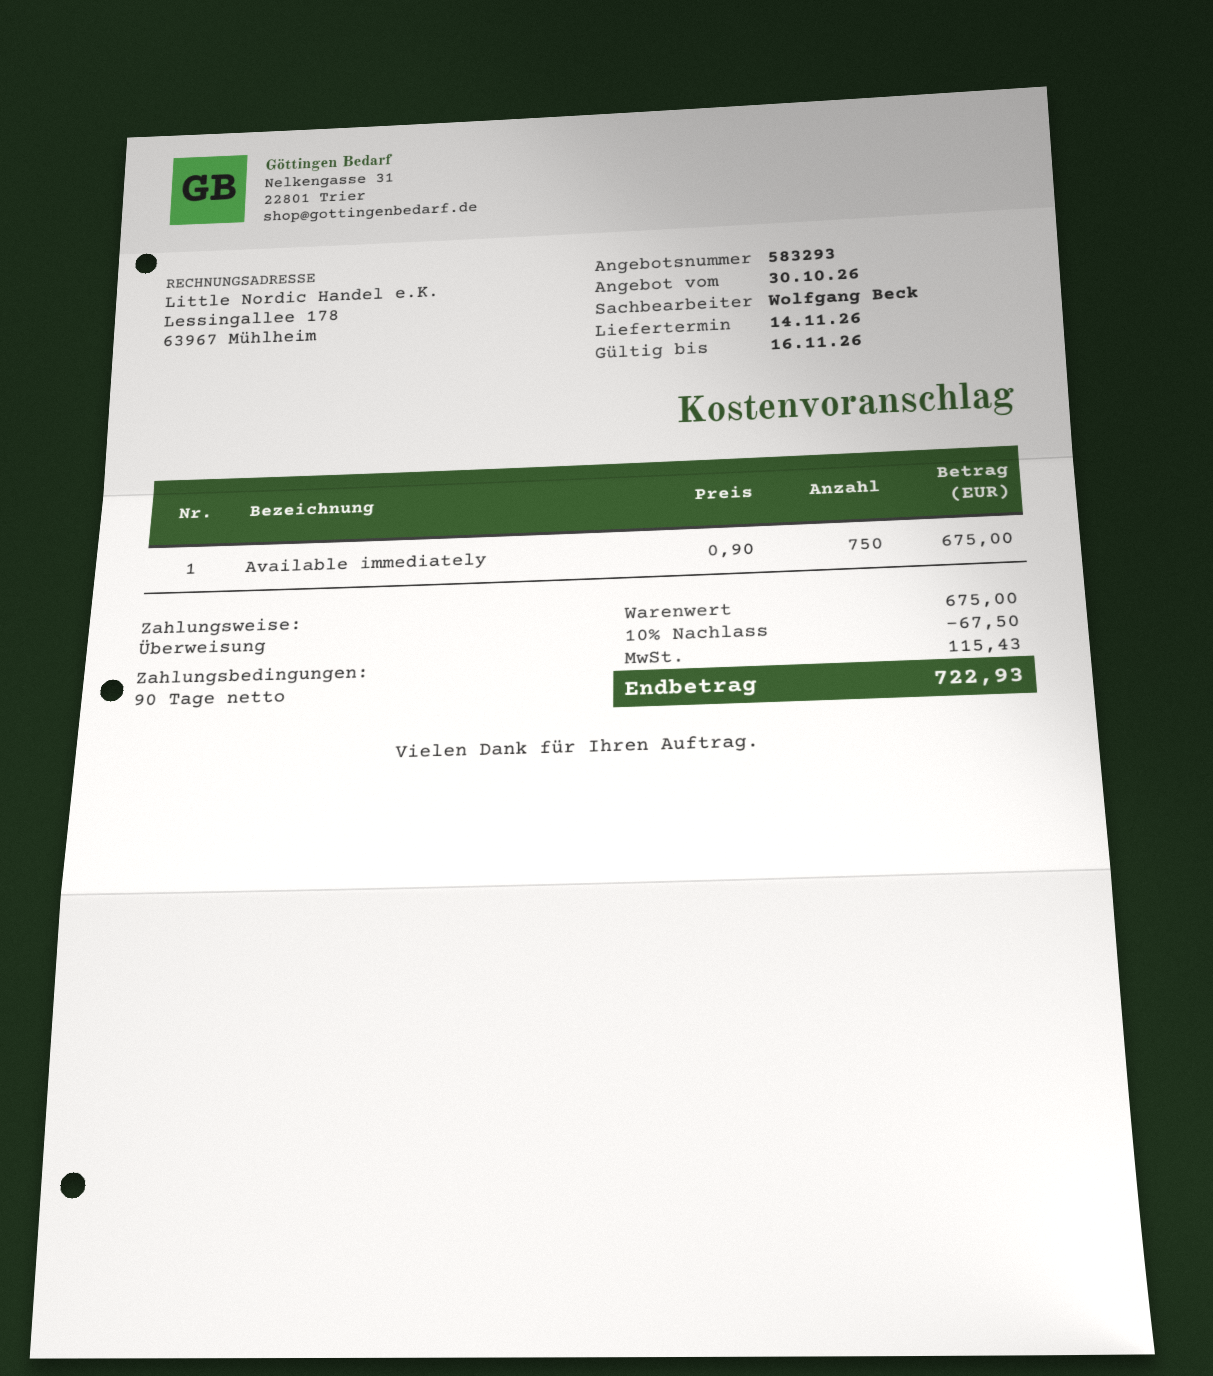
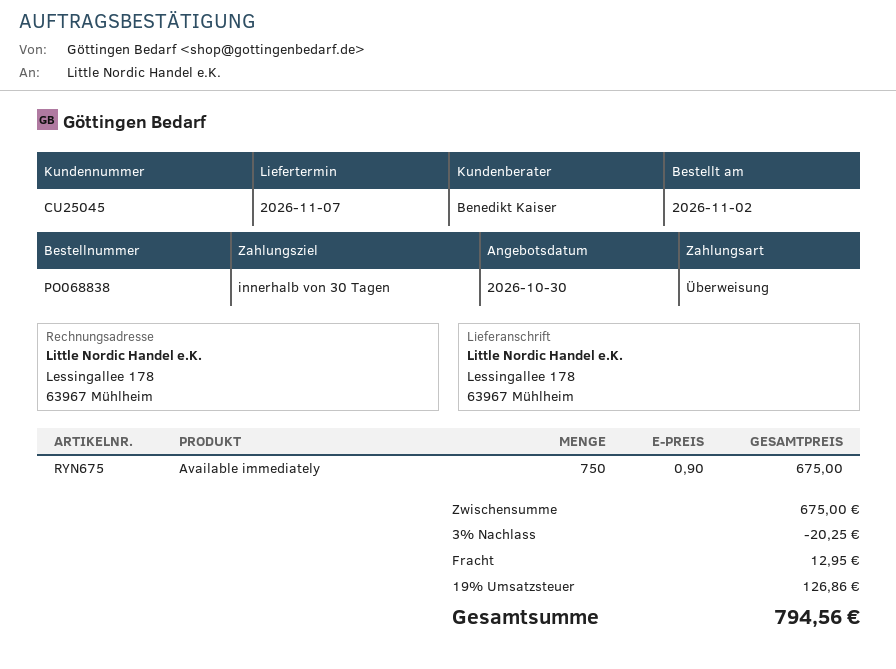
delivery date: 2026-11-14 -> 2026-11-07
payment terms: 90 days -> 30 days
sales rep: Wolfgang Beck -> Benedikt Kaiser
discount: 10% = 67.50 -> 3% = 20.25
shipping: none -> 12.95
tax: 115.43 -> 126.86
total: 722.93 -> 794.56

